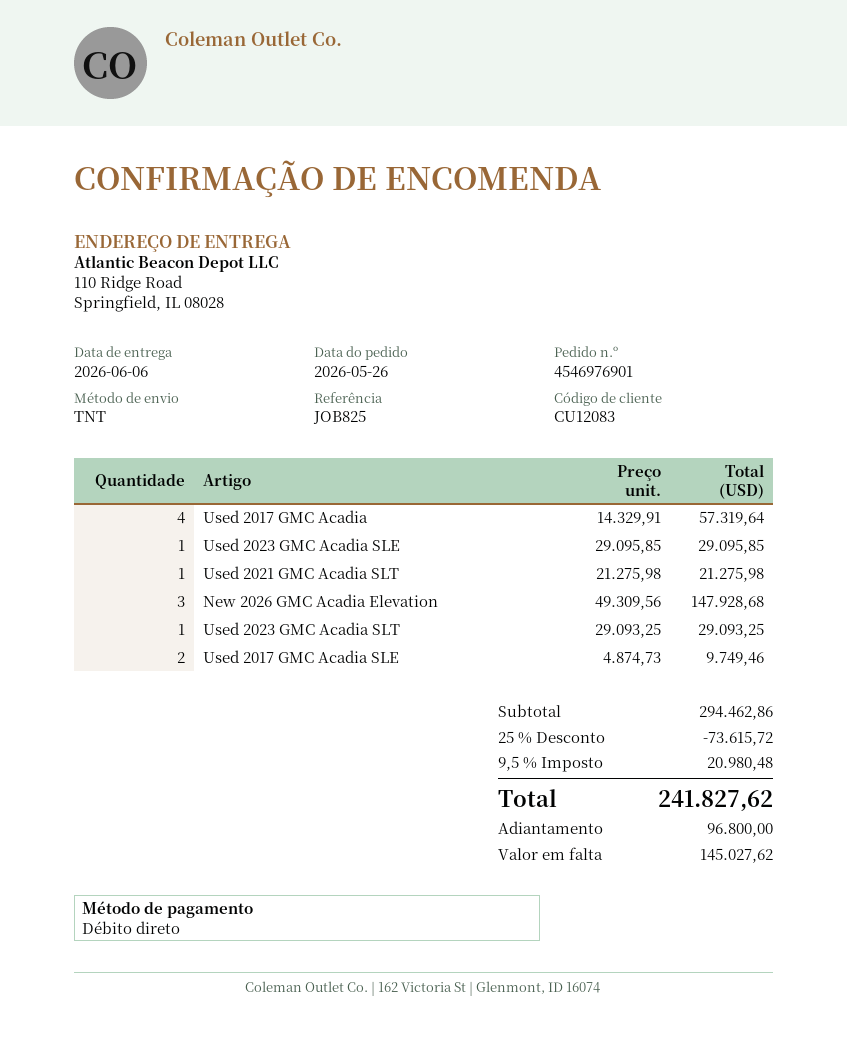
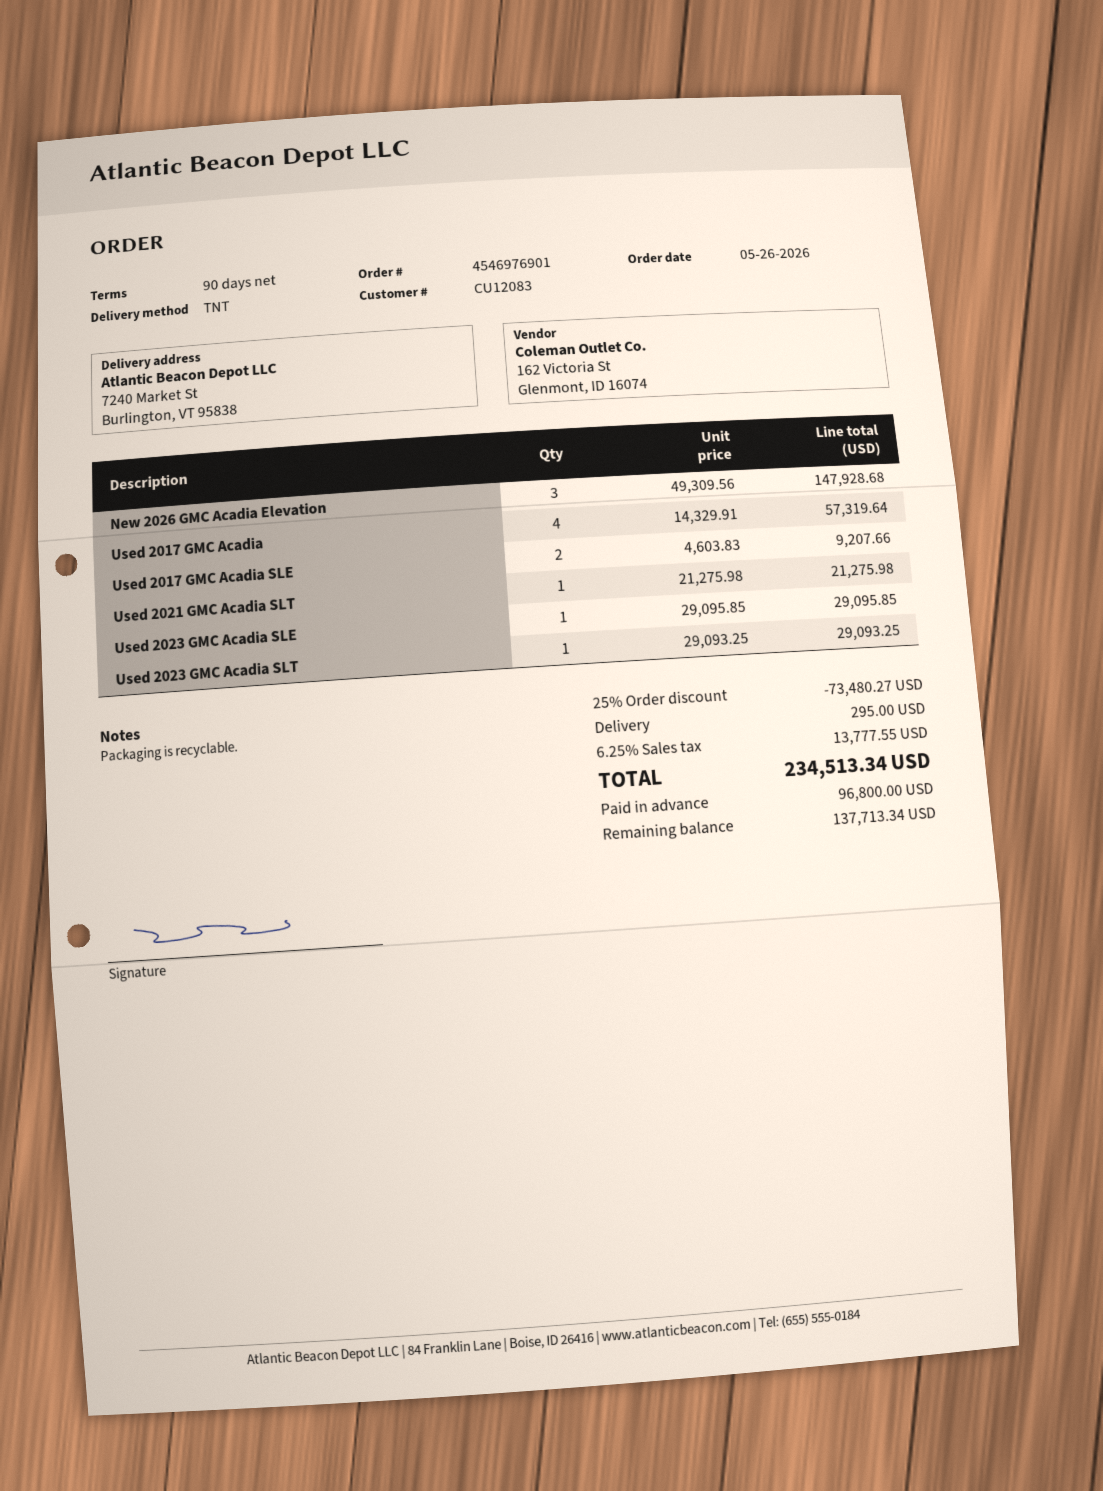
ship to: 110 Ridge Road, Springfield, IL 08028 -> 7240 Market St, Burlington, VT 95838
Used 2017 GMC Acadia SLE: 2 x 4874.73 = 9749.46 -> 2 x 4603.83 = 9207.66
discount: 25% = 73615.72 -> 25% = 73480.27
shipping: none -> 295.00
tax: 9.5% = 20980.48 -> 6.25% = 13777.55
total: 241827.62 -> 234513.34
balance: 145027.62 -> 137713.34

